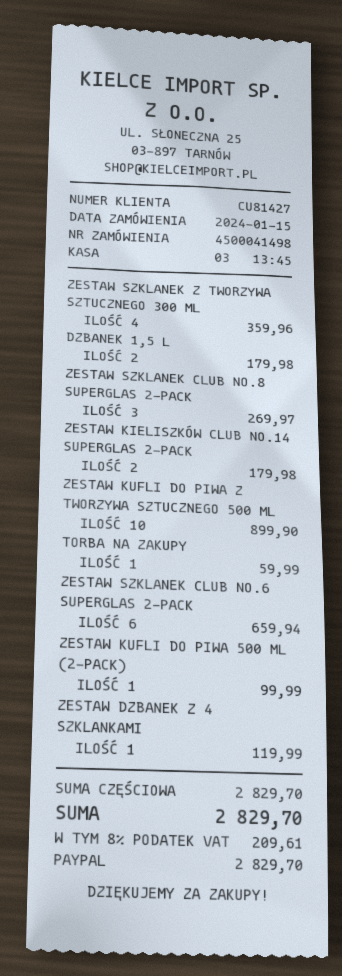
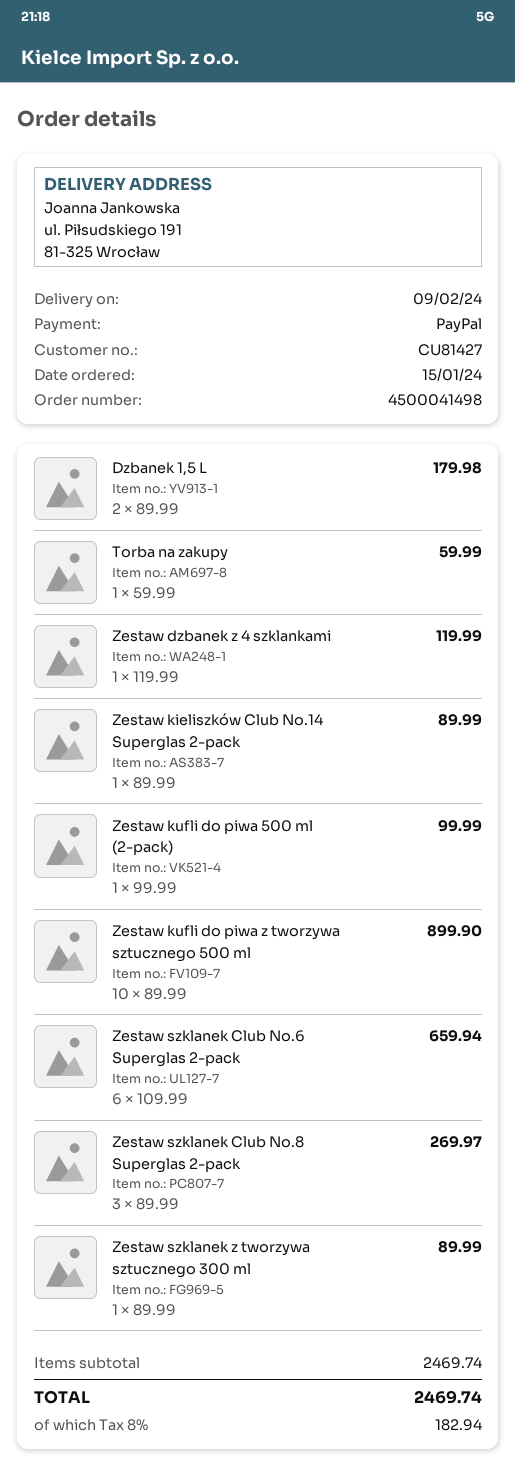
ZESTAW SZKLANEK Z TWORZYWA SZTUCZNEGO 300 ML: 4 for 359.96 -> 1 for 89.99
ZESTAW KIELISZKÓW CLUB NO.14 SUPERGLAS 2-PACK: 2 for 179.98 -> 1 for 89.99
subtotal: 2829.70 -> 2469.74
tax: 8% = 209.61 -> 8% = 182.94
total: 2829.70 -> 2469.74

